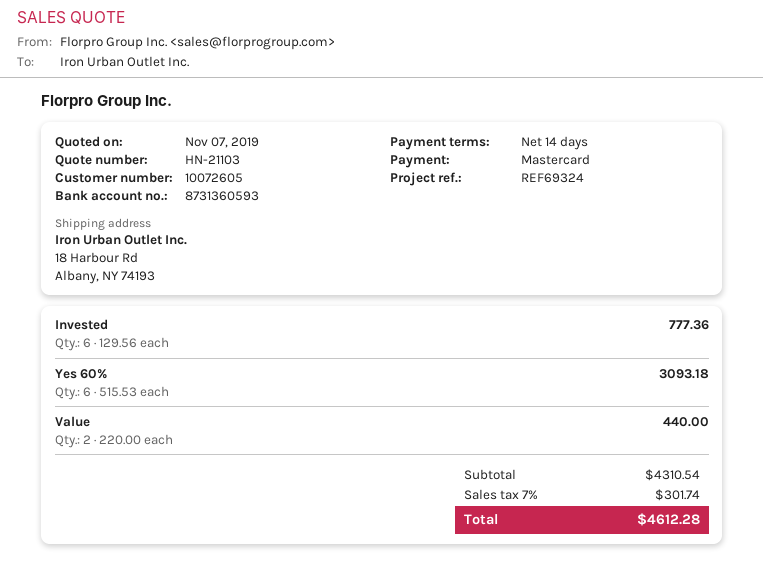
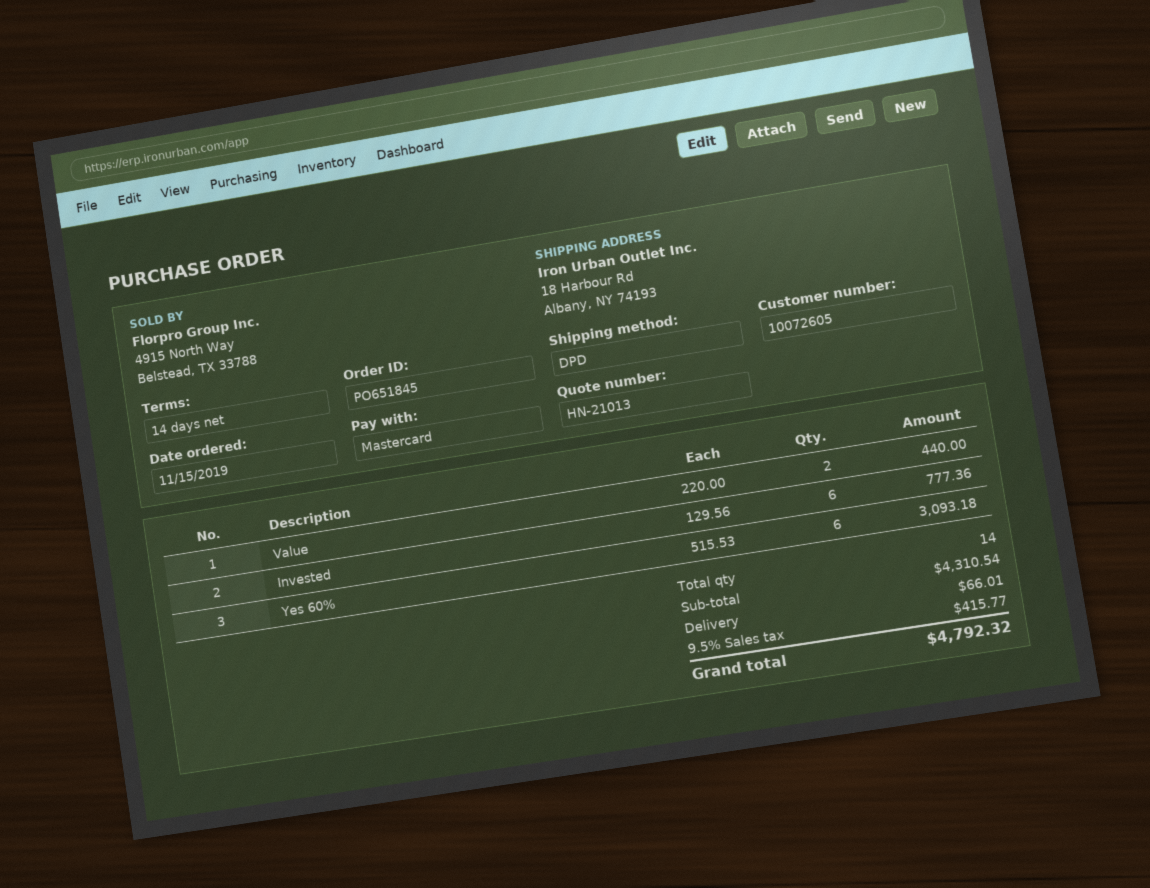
quote number: HN-21103 -> HN-21013
shipping: none -> 66.01
tax: 7% = 301.74 -> 9.5% = 415.77
total: 4612.28 -> 4792.32

